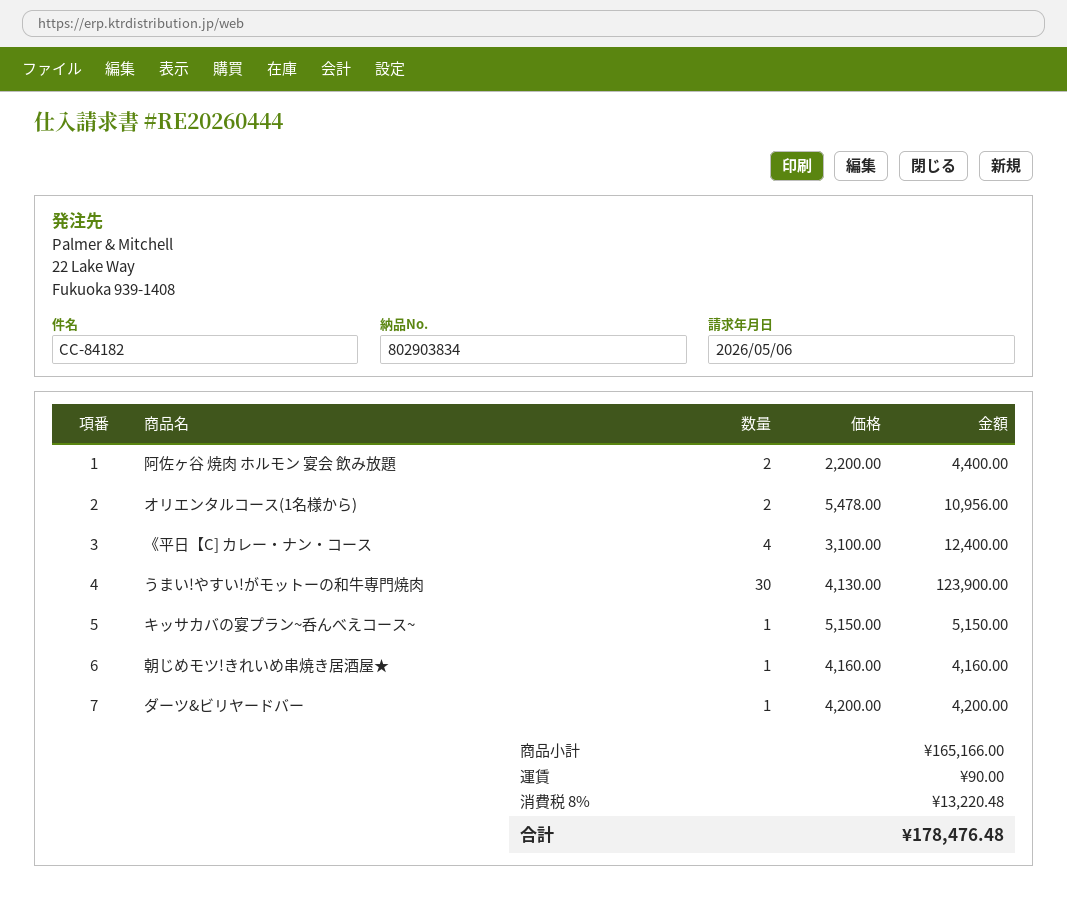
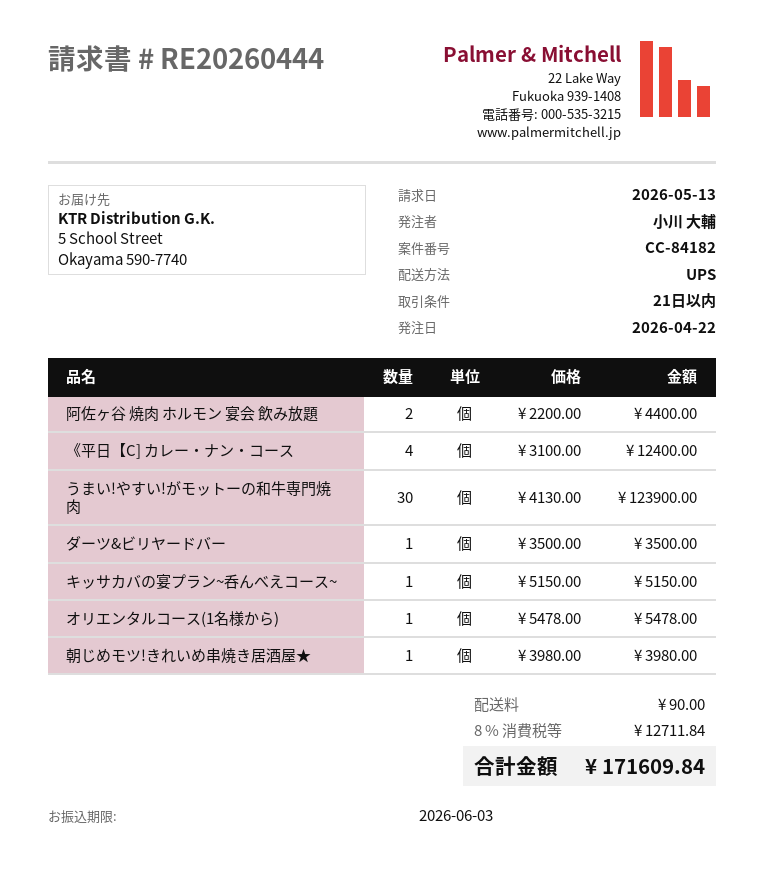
invoice date: 2026-05-06 -> 2026-05-13
オリエンタルコース(1名様から): 2 x 5478.00 = 10956.00 -> 1 x 5478.00 = 5478.00
朝じめモツ!きれいめ串焼き居酒屋★: 1 x 4160.00 = 4160.00 -> 1 x 3980.00 = 3980.00
ダーツ&ビリヤードバー: 1 x 4200.00 = 4200.00 -> 1 x 3500.00 = 3500.00
tax: 8% = 13220.48 -> 8% = 12711.84
total: 178476.48 -> 171609.84

